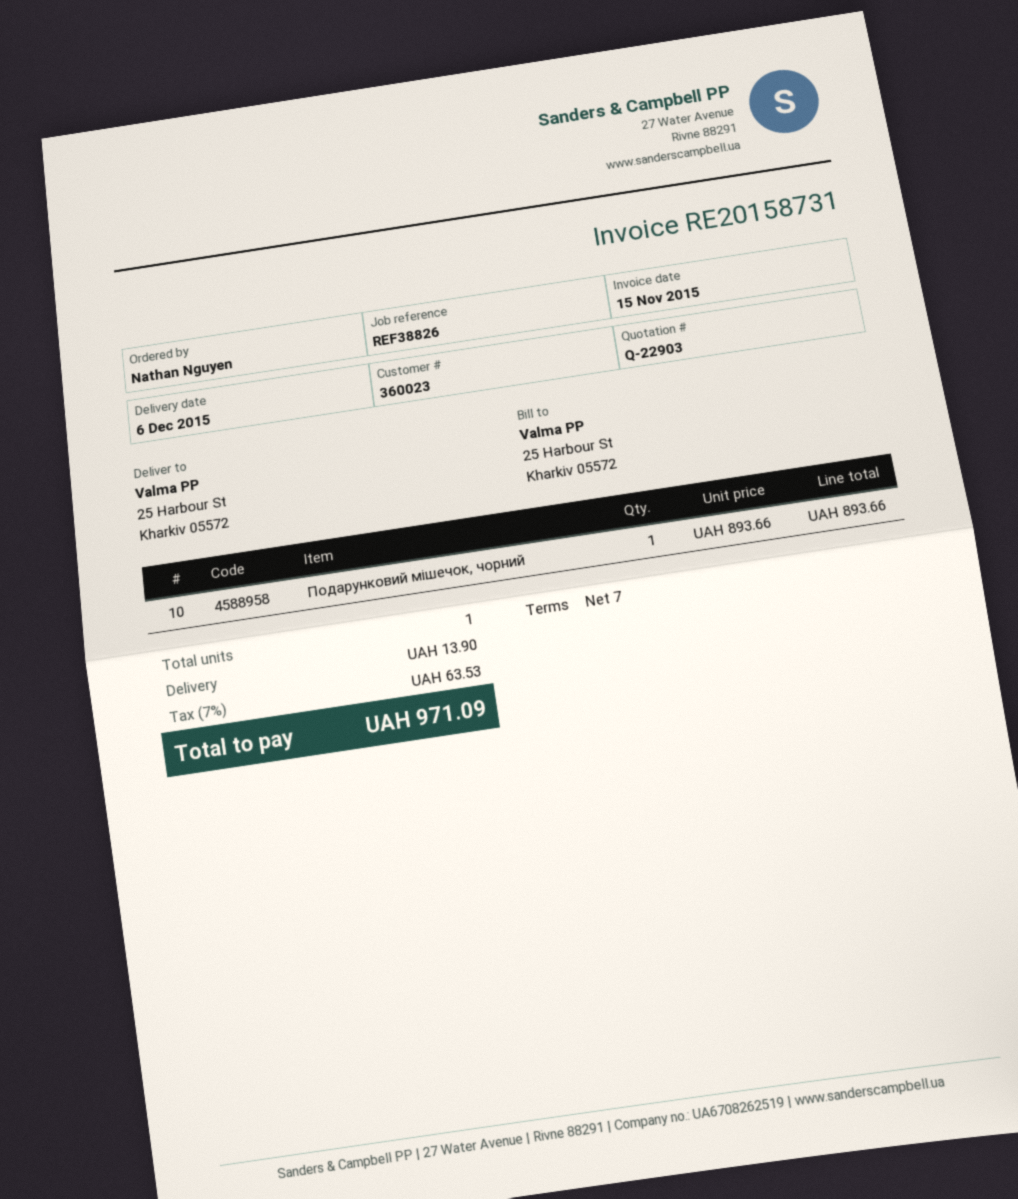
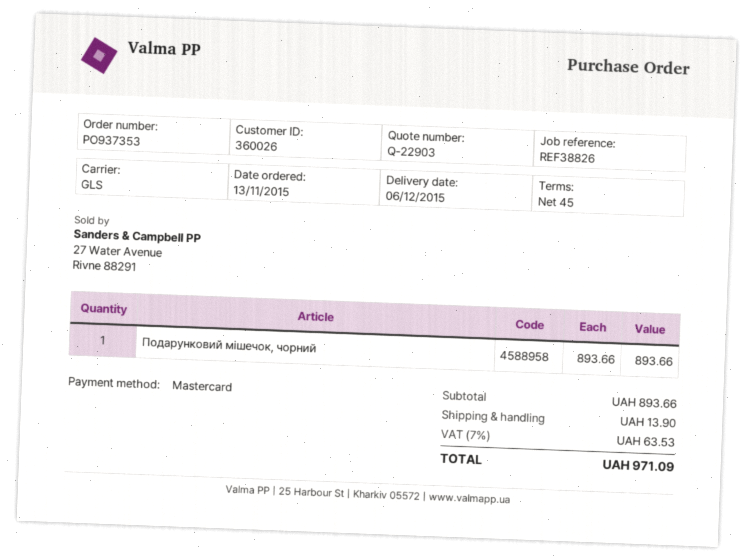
payment terms: 7 days -> 45 days
customer number: 360023 -> 360026

